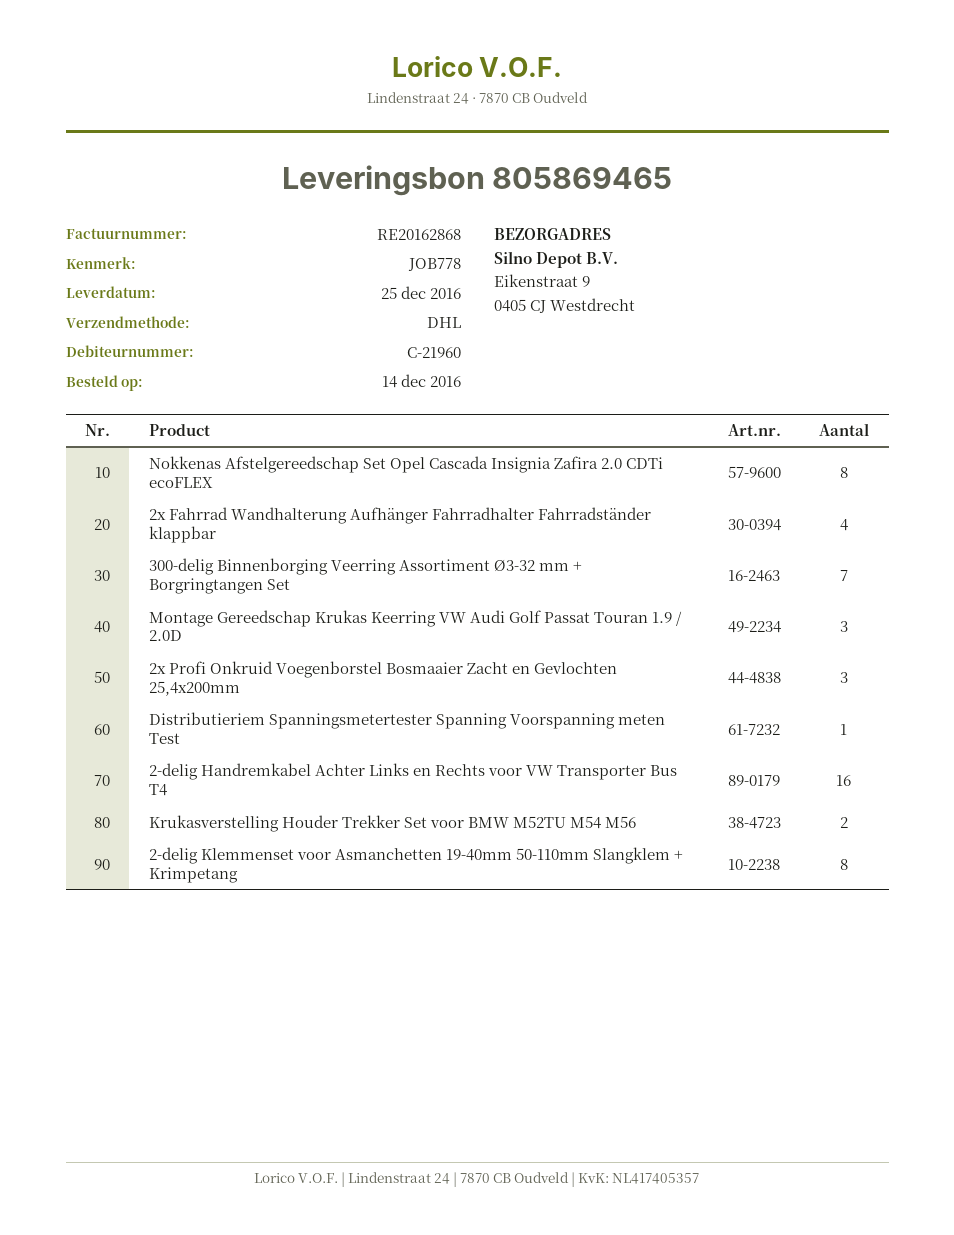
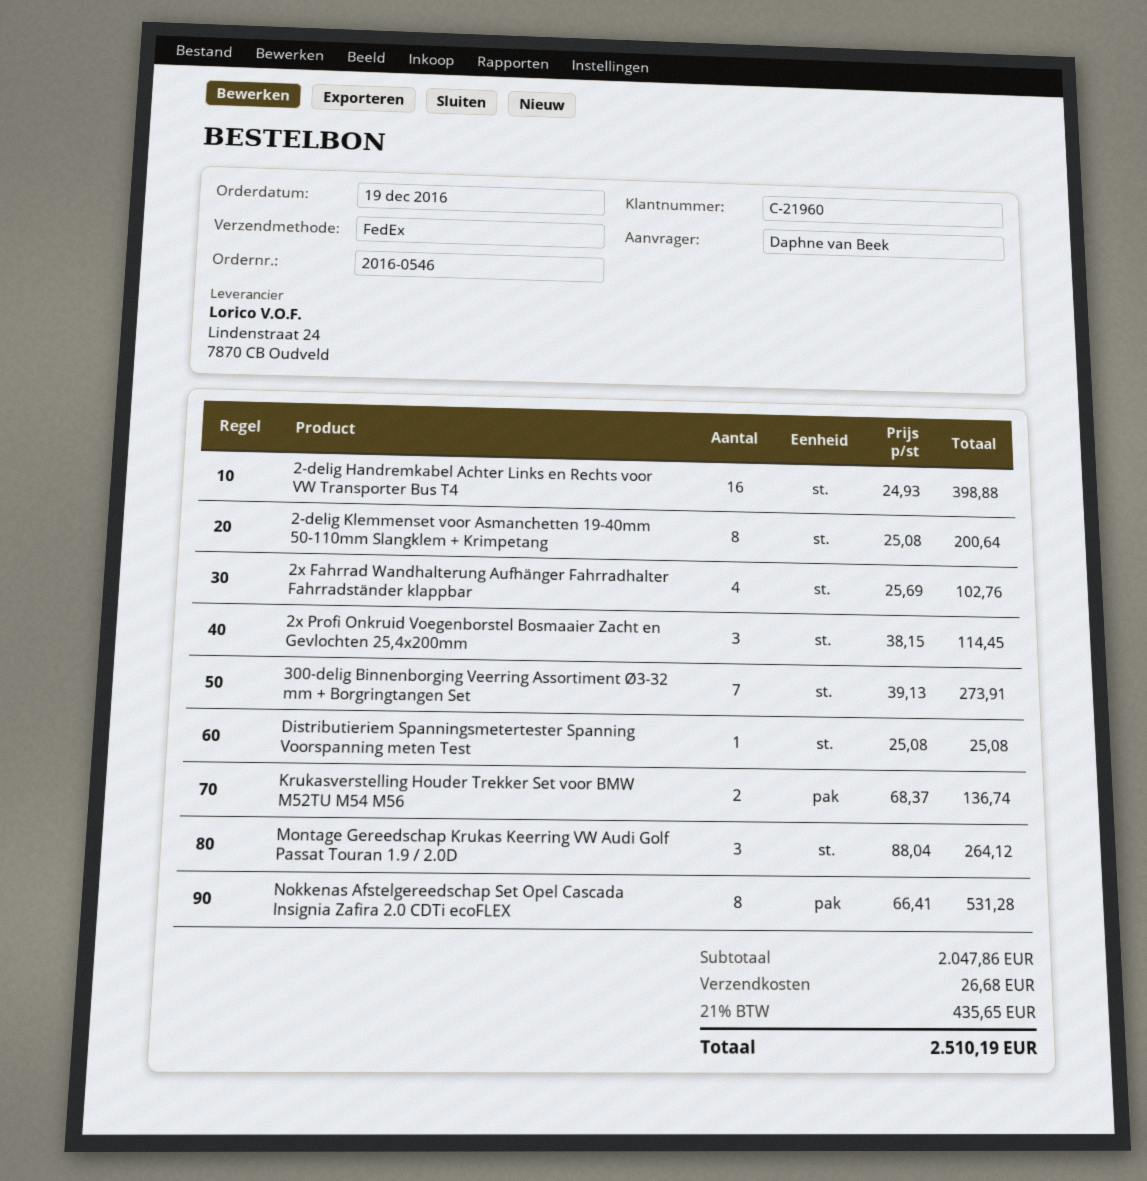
order date: 2016-12-14 -> 2016-12-19
shipping method: DHL -> FedEx

